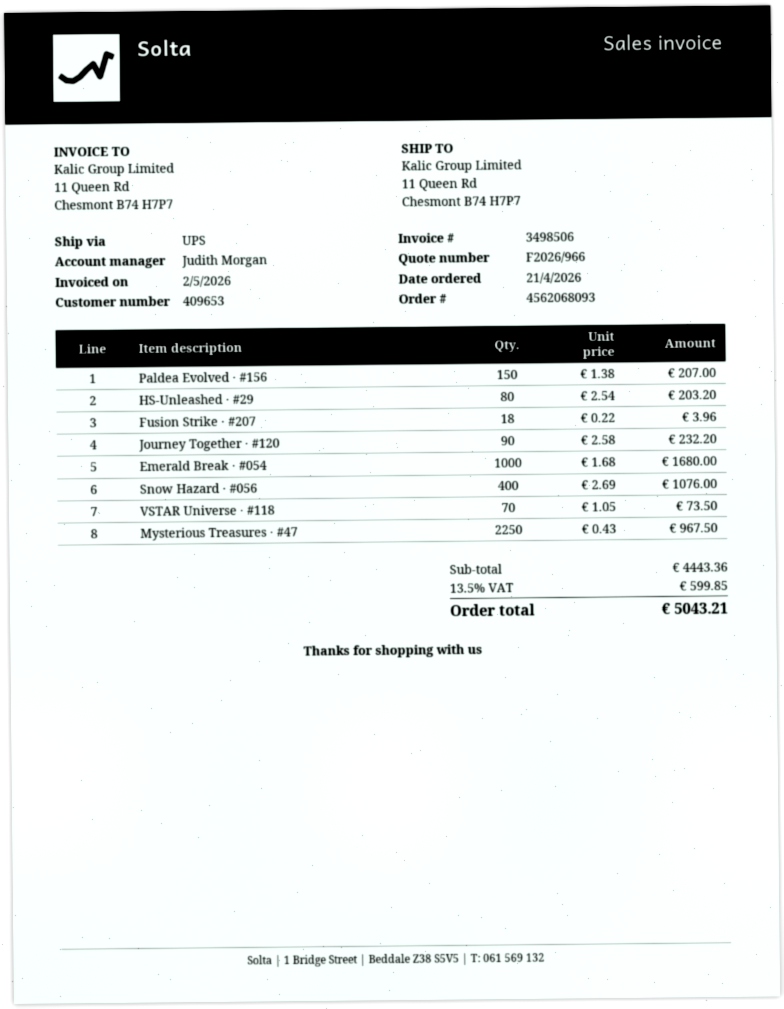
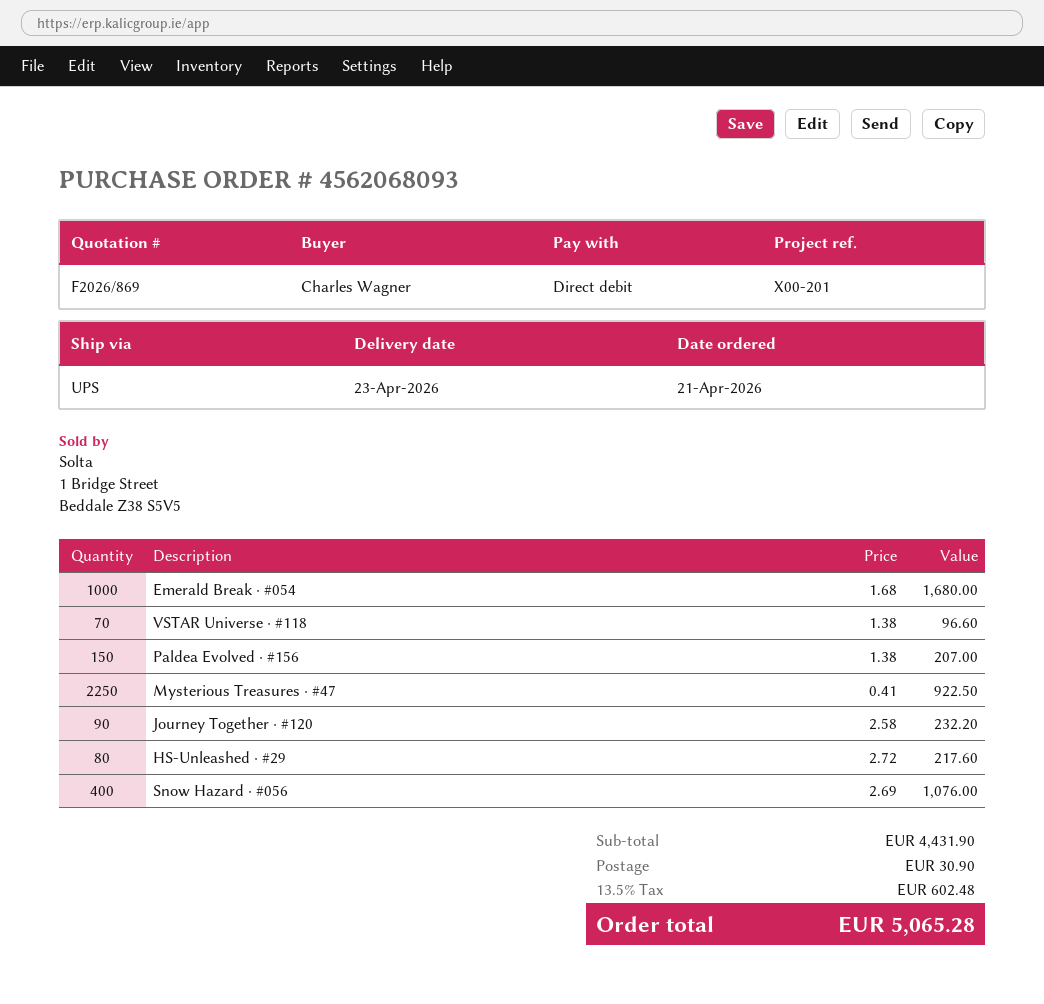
quote number: F2026/966 -> F2026/869
HS-Unleashed · #29: 80 x 2.54 = 203.20 -> 80 x 2.72 = 217.60
Fusion Strike · #207: 18 x 0.22 = 3.96 -> none
VSTAR Universe · #118: 70 x 1.05 = 73.50 -> 70 x 1.38 = 96.60
Mysterious Treasures · #47: 2250 x 0.43 = 967.50 -> 2250 x 0.41 = 922.50
subtotal: 4443.36 -> 4431.90
shipping: none -> 30.90
tax: 13.5% = 599.85 -> 13.5% = 602.48
total: 5043.21 -> 5065.28

